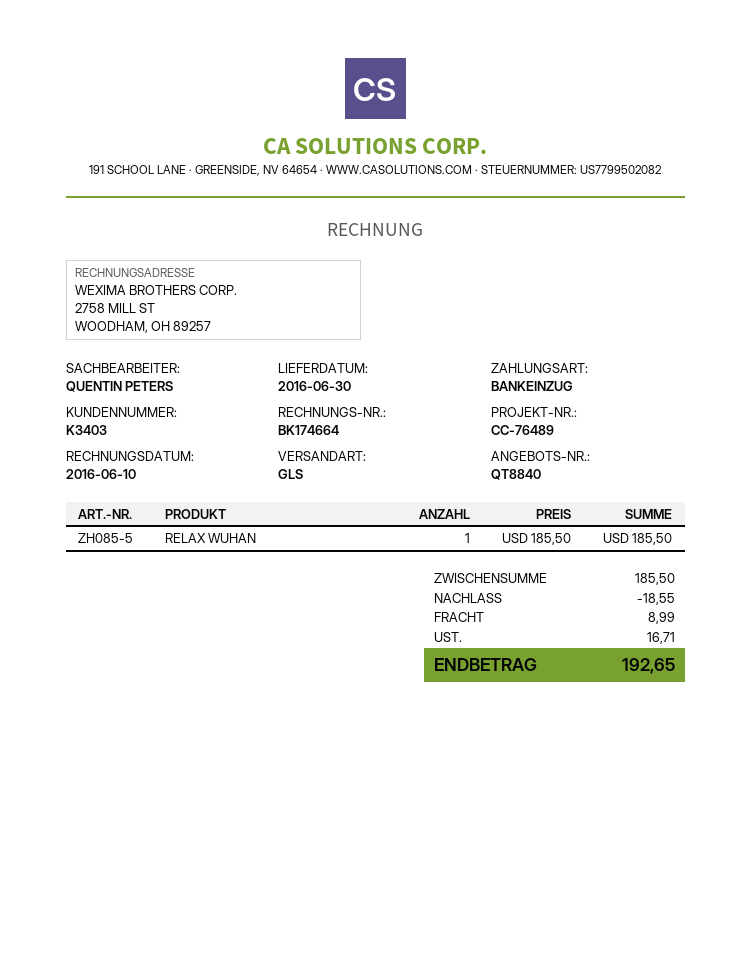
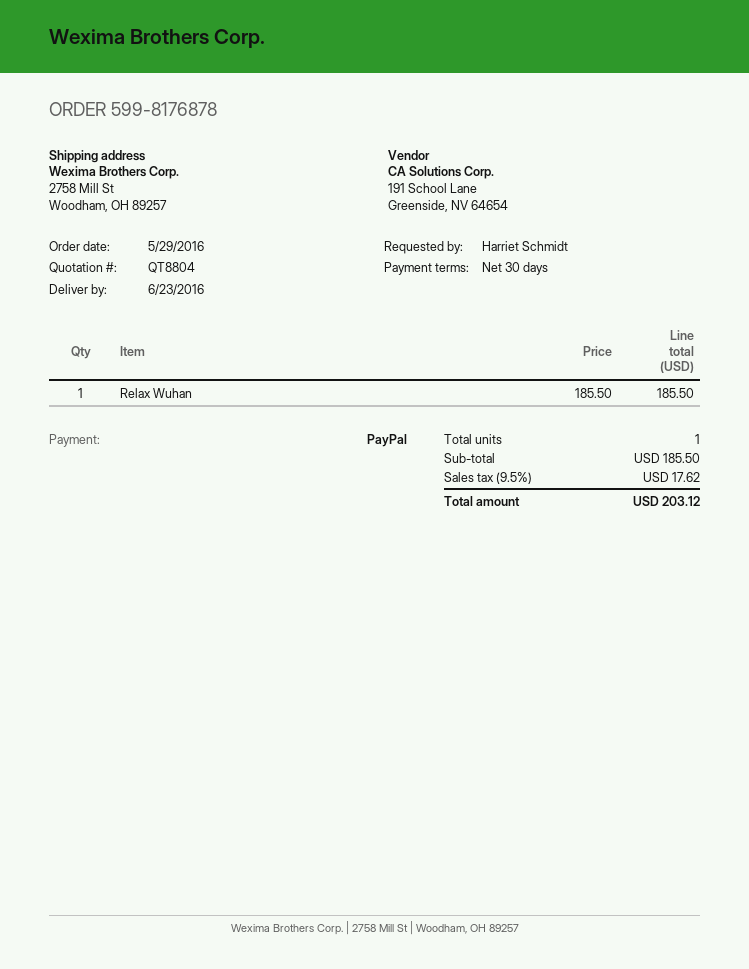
quote number: QT8840 -> QT8804
delivery date: 2016-06-30 -> 2016-06-23
payment method: direct debit -> PayPal
discount: 18.55 -> none
shipping: 8.99 -> none
tax: 16.71 -> 17.62
total: 192.65 -> 203.12

